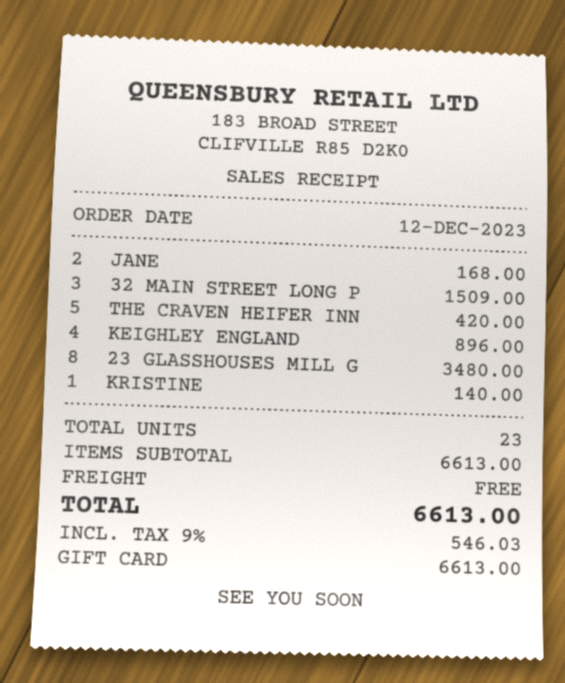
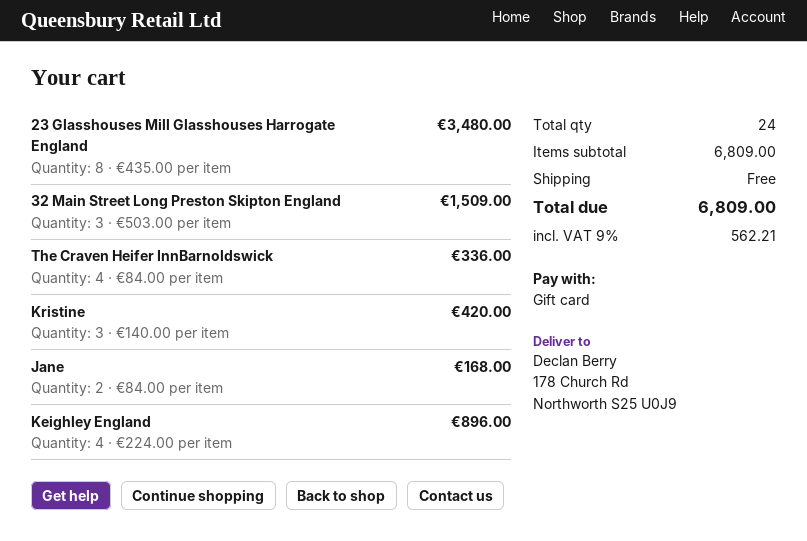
THE CRAVEN HEIFER INN: 5 for 420.00 -> 4 for 336.00
KRISTINE: 1 for 140.00 -> 3 for 420.00
total quantity: 23 -> 24
subtotal: 6613.00 -> 6809.00
tax: 9% = 546.03 -> 9% = 562.21
total: 6613.00 -> 6809.00

